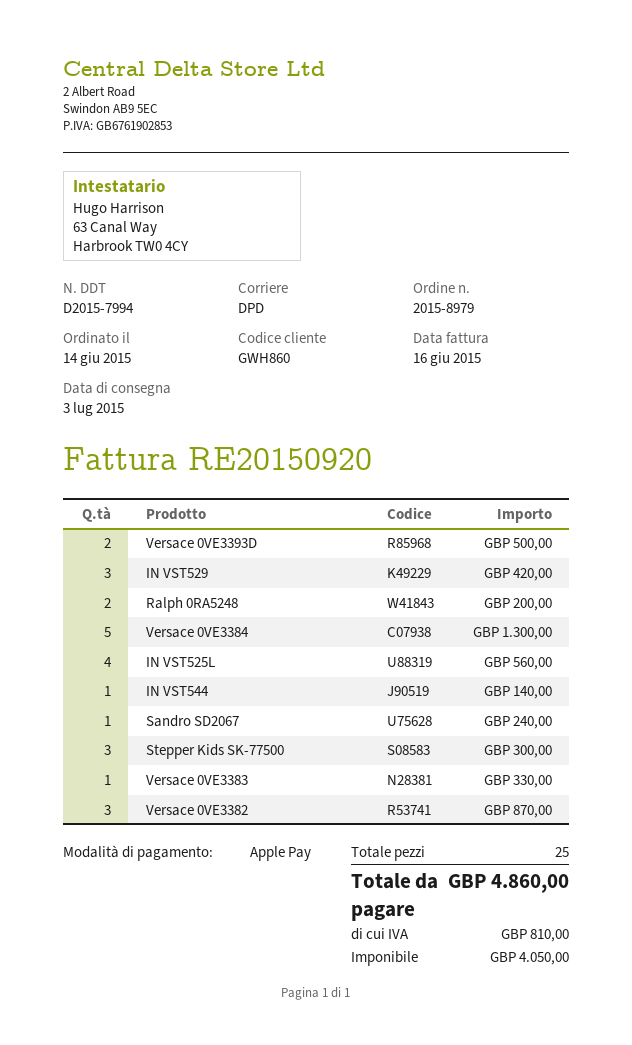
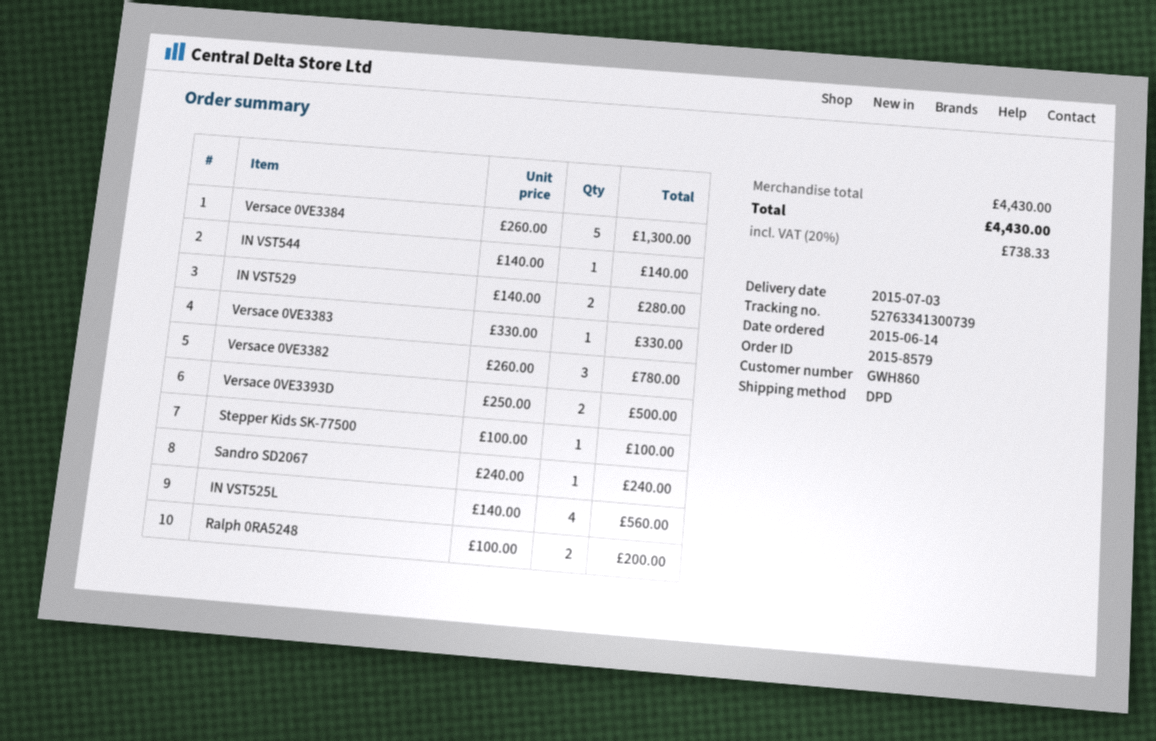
order number: 2015-8979 -> 2015-8579
IN VST529: 3 for 420.00 -> 2 for 280.00
Stepper Kids SK-77500: 3 for 300.00 -> 1 for 100.00
Versace 0VE3382: 3 for 870.00 -> 3 for 780.00
tax: 810.00 -> 738.33
total: 4860.00 -> 4430.00

